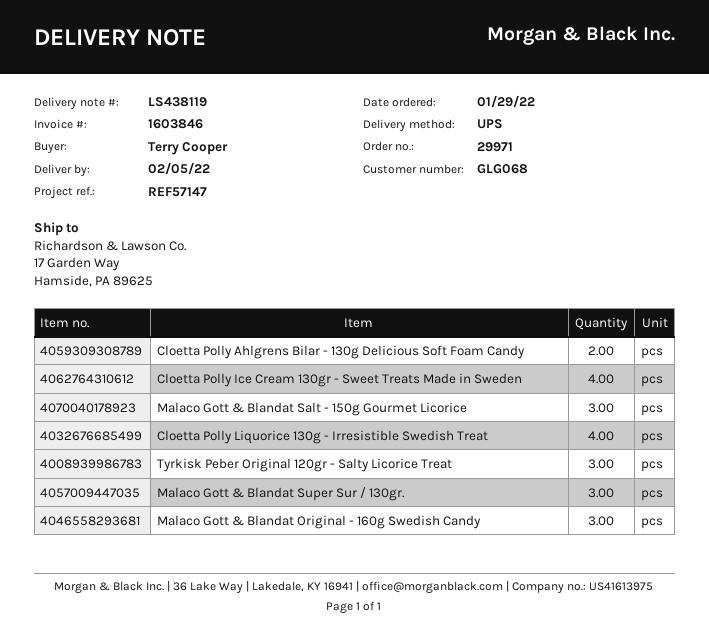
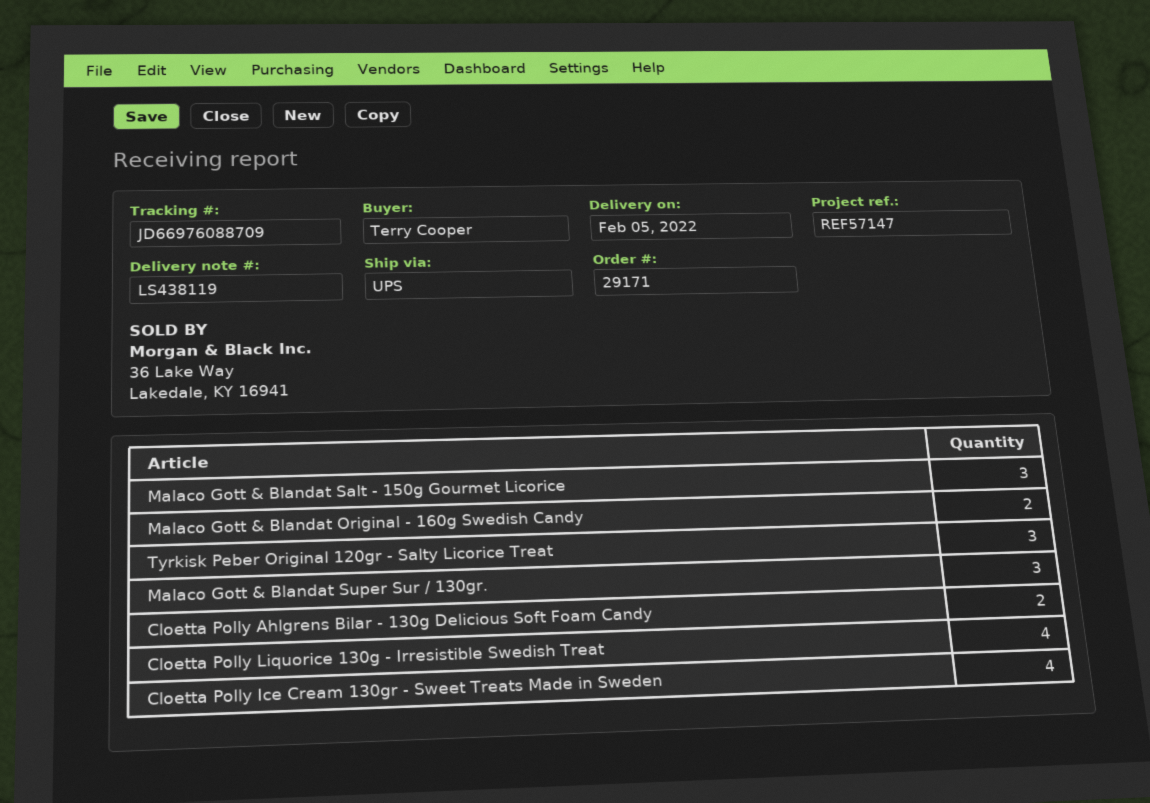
order number: 29971 -> 29171
Malaco Gott & Blandat Original - 160g Swedish Candy: 3 -> 2

